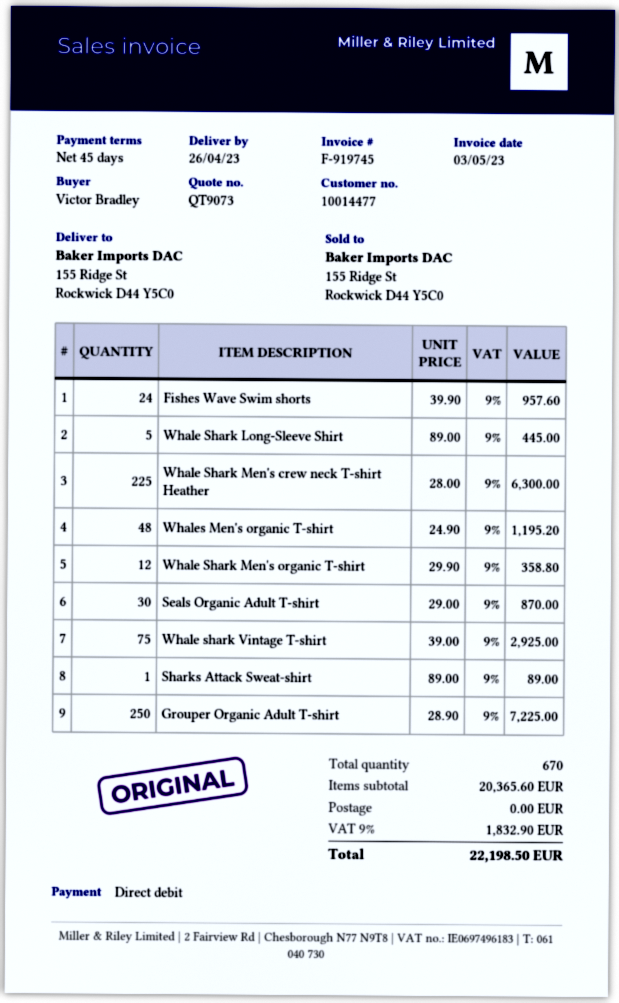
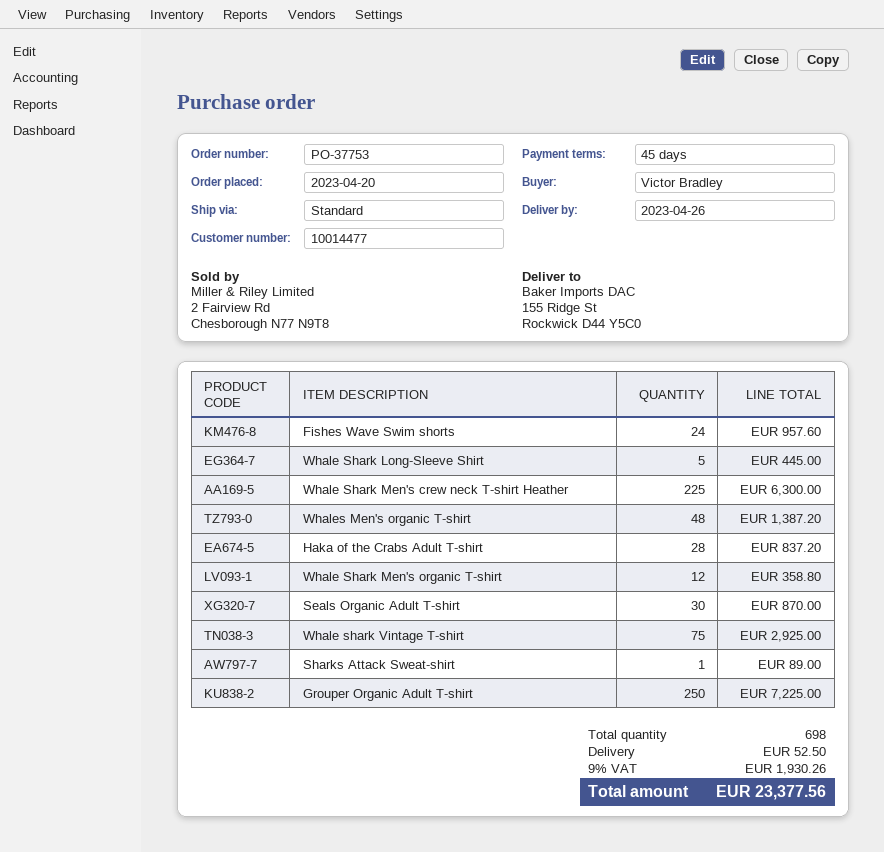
Whales Men's organic T-shirt: 48 for 1195.20 -> 48 for 1387.20
Haka of the Crabs Adult T-shirt: none -> 28 for 837.20
total quantity: 670 -> 698
shipping: 0.00 -> 52.50
tax: 9% = 1832.90 -> 9% = 1930.26
total: 22198.50 -> 23377.56

